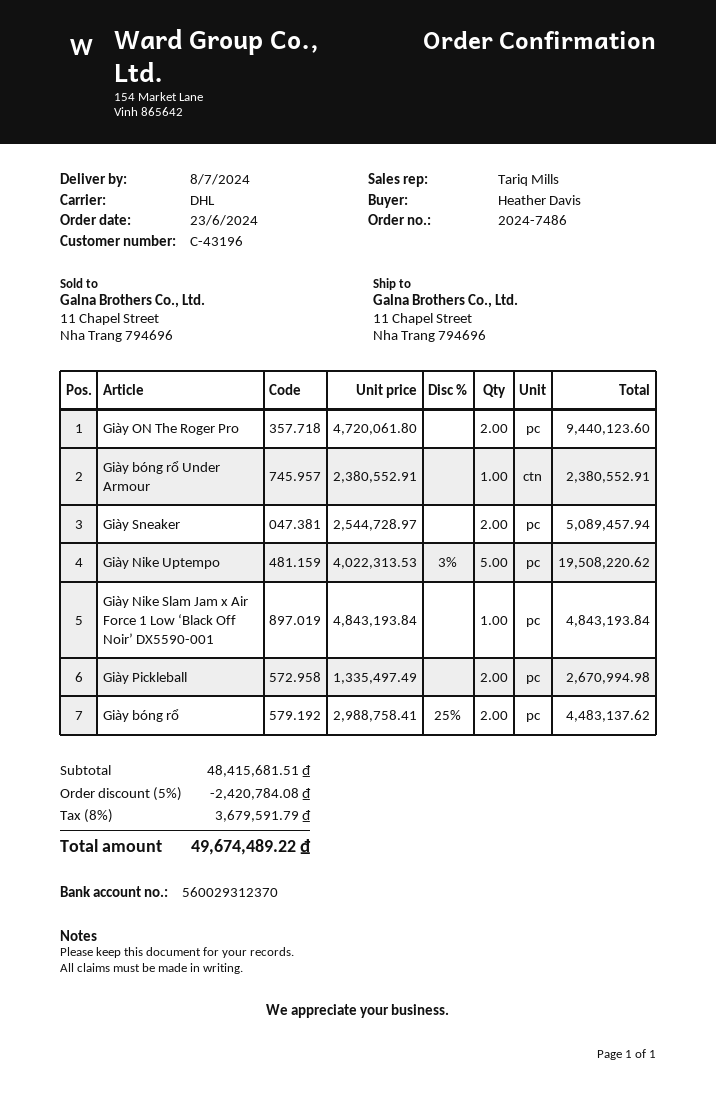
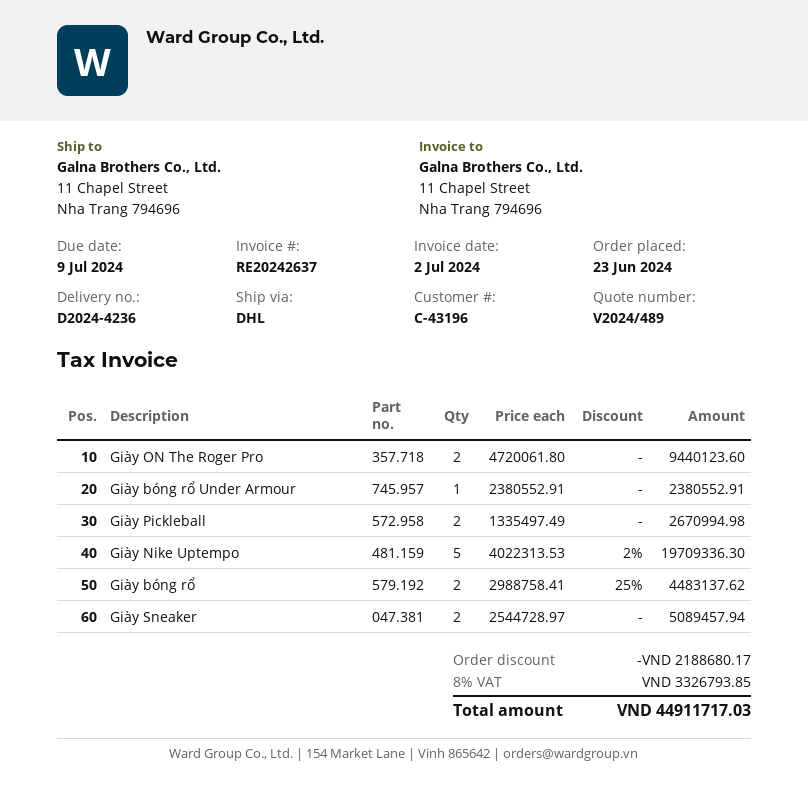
Giày Nike Uptempo: 5 x 4022313.53 - 3% = 19508220.62 -> 5 x 4022313.53 - 2% = 19709336.30
Giày Nike Slam Jam x Air Force 1 Low ‘Black Off Noir’ DX5590-001: 1 x 4843193.84 = 4843193.84 -> none
discount: 2420784.08 -> 2188680.17
tax: 8% = 3679591.79 -> 8% = 3326793.85
total: 49674489.22 -> 44911717.03

